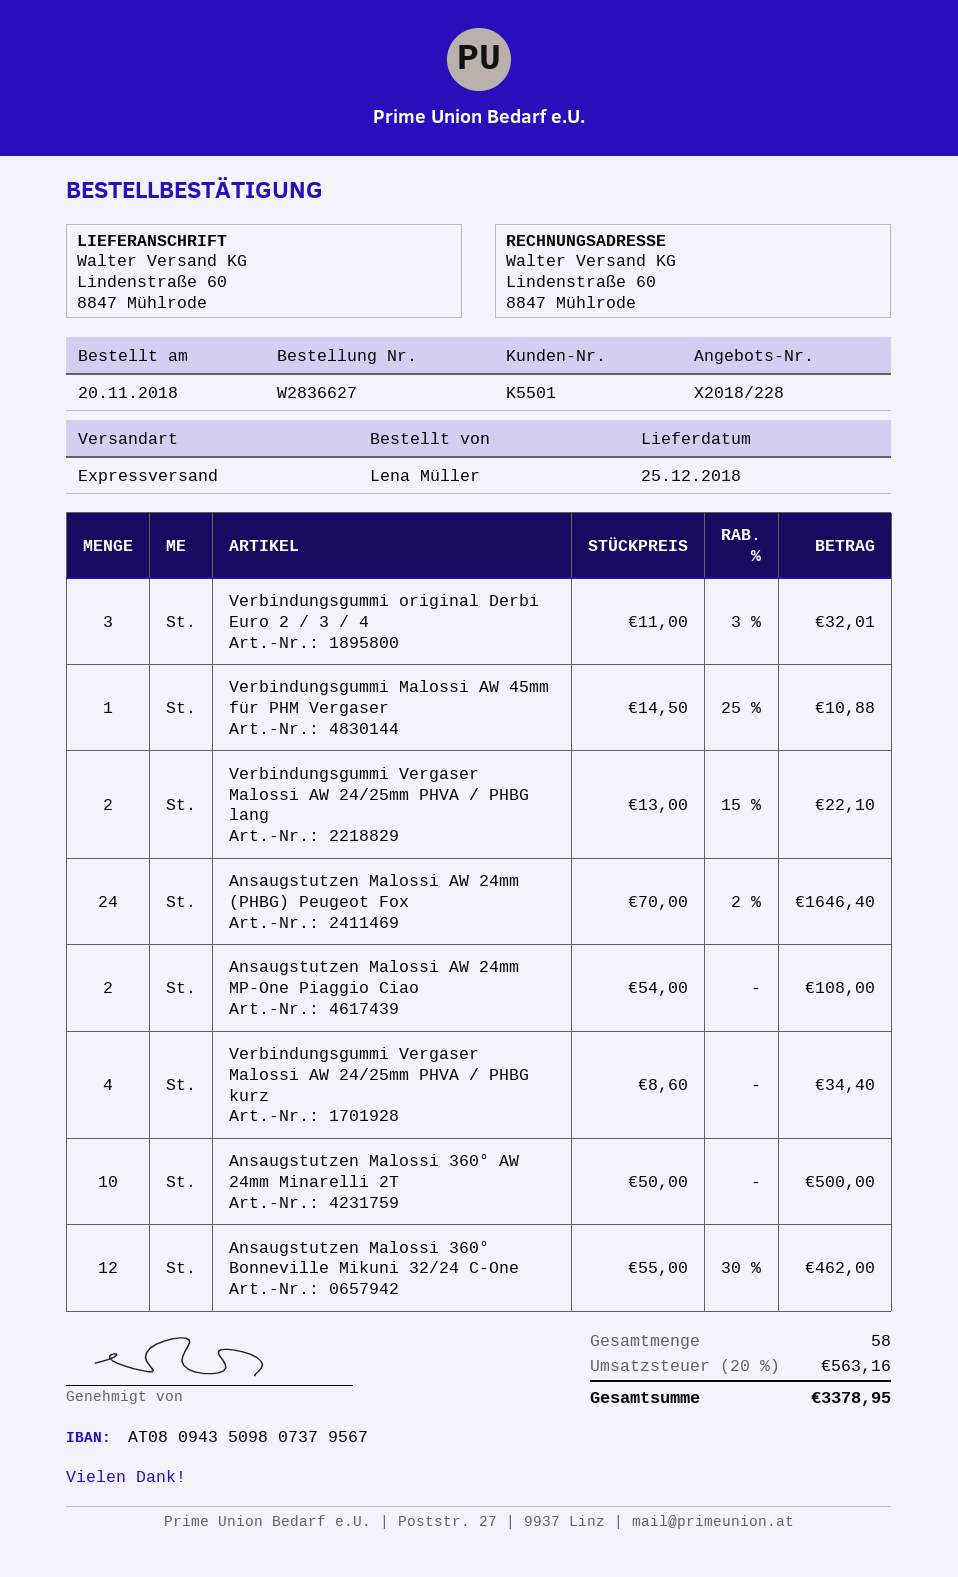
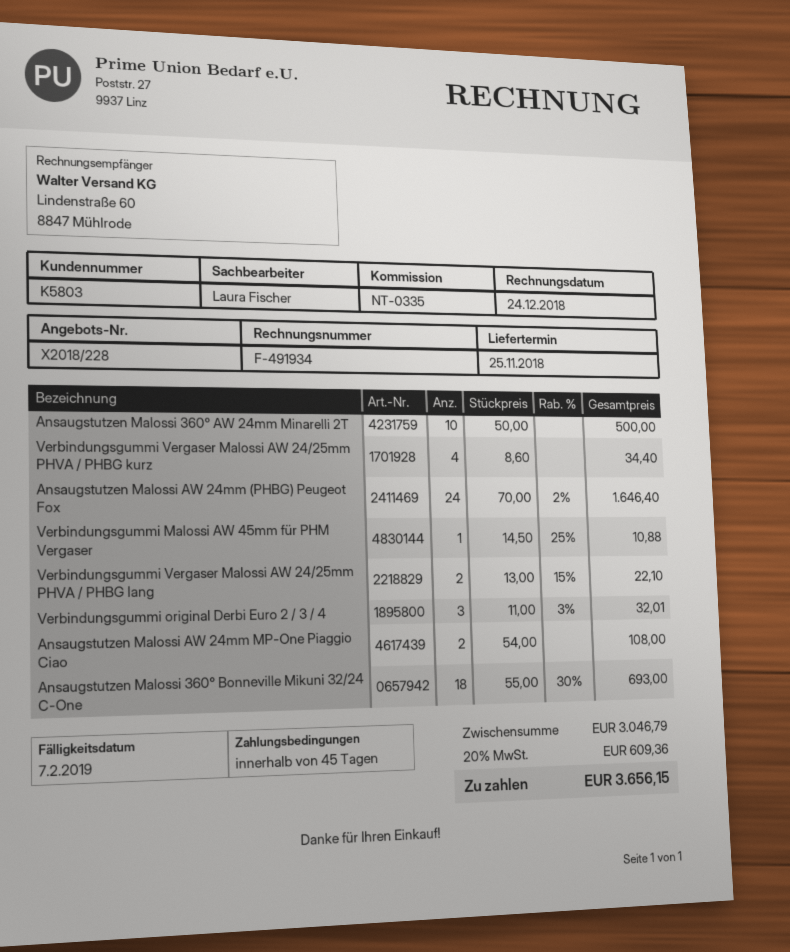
delivery date: 2018-12-25 -> 2018-11-25
customer number: K5501 -> K5803
Ansaugstutzen Malossi 360° Bonneville Mikuni 32/24 C-One: 12 x 55.00 - 30% = 462.00 -> 18 x 55.00 - 30% = 693.00
tax: 20% = 563.16 -> 20% = 609.36
total: 3378.95 -> 3656.15

